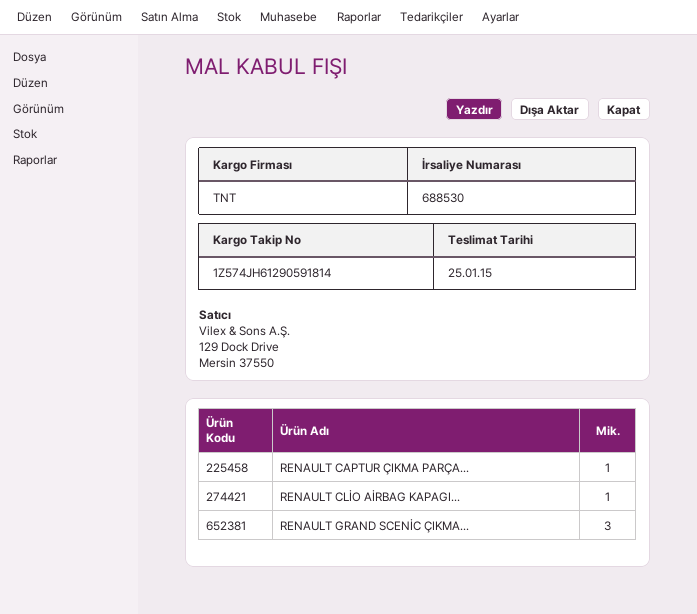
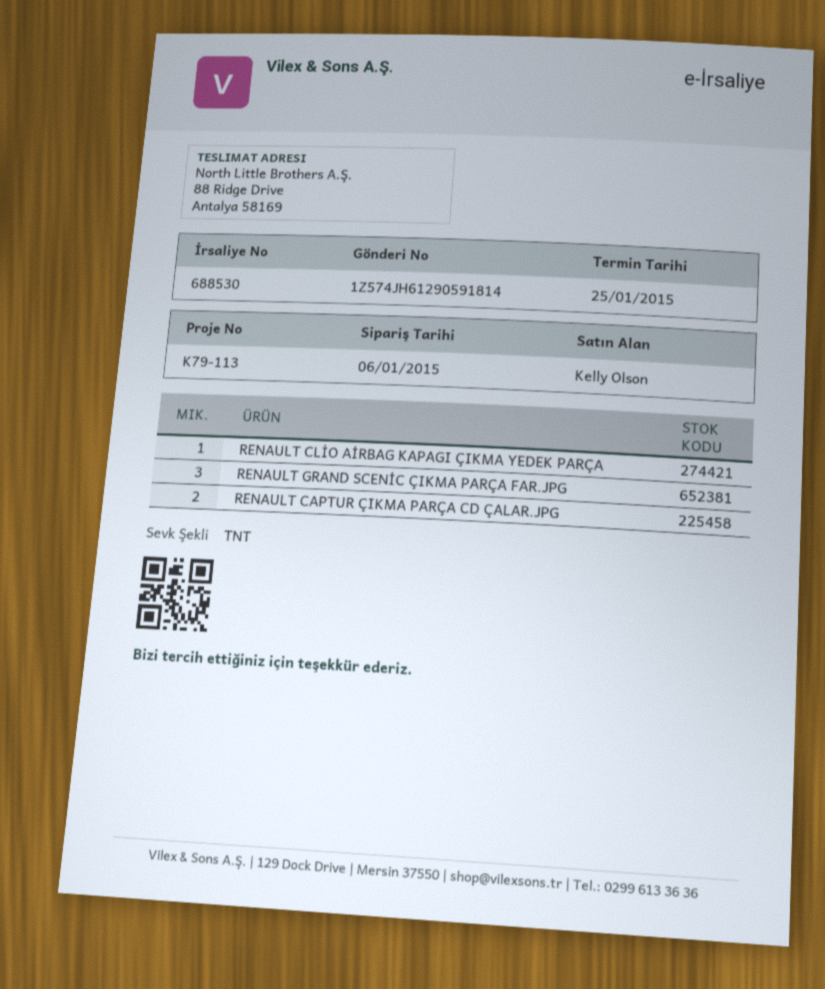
RENAULT CAPTUR ÇIKMA PARÇA...: 1 -> 2

